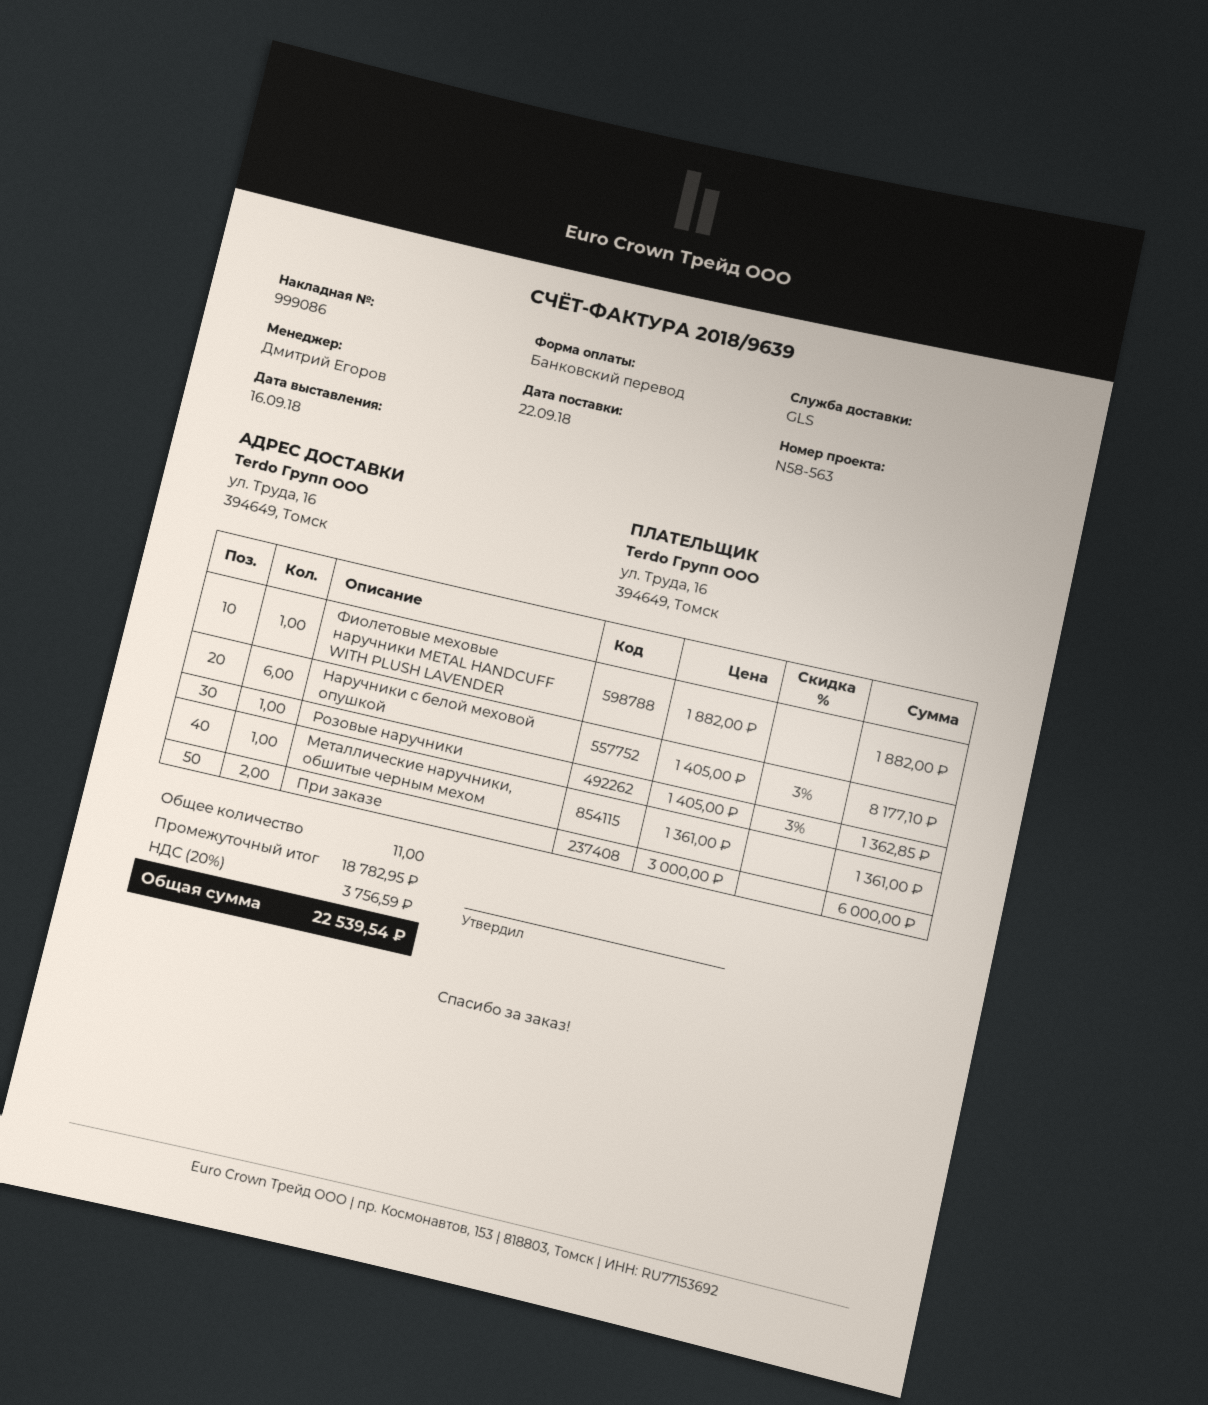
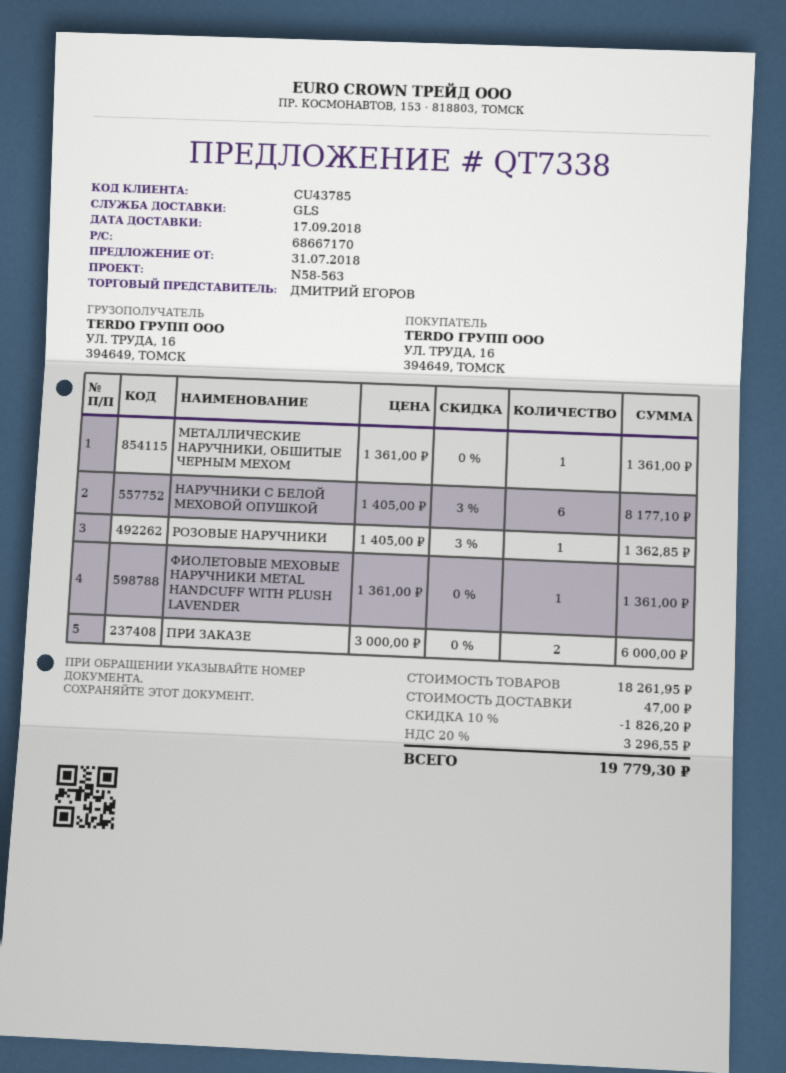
delivery date: 2018-09-22 -> 2018-09-17
Фиолетовые меховые наручники METAL HANDCUFF WITH PLUSH LAVENDER: 1 x 1882.00 = 1882.00 -> 1 x 1361.00 = 1361.00
subtotal: 18782.95 -> 18261.95
discount: none -> 10% = 1826.20
shipping: none -> 47.00
tax: 20% = 3756.59 -> 20% = 3296.55
total: 22539.54 -> 19779.30

